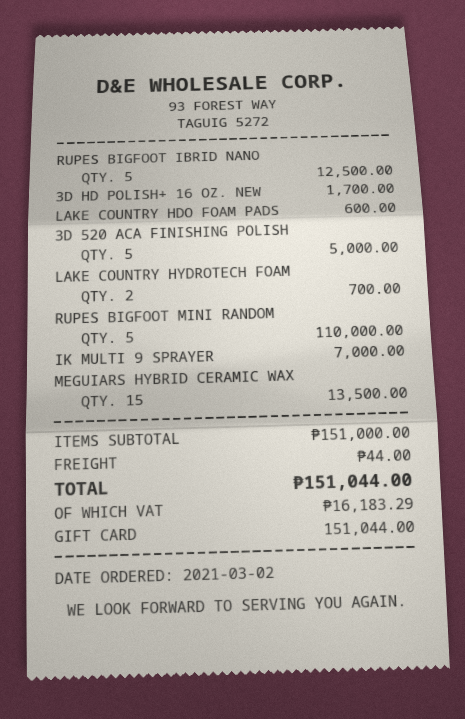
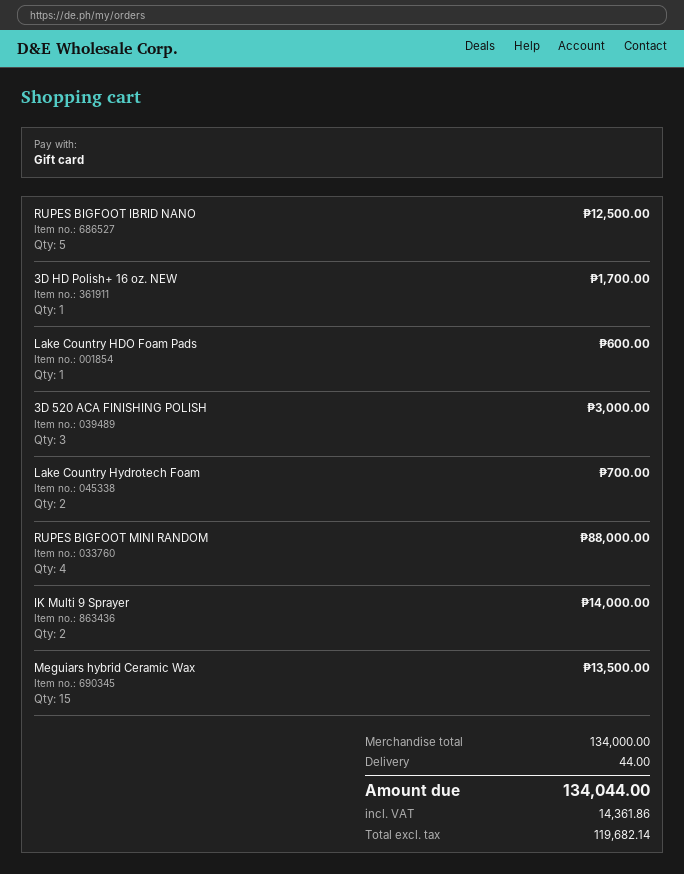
3D 520 ACA FINISHING POLISH: 5 for 5000.00 -> 3 for 3000.00
RUPES BIGFOOT MINI RANDOM: 5 for 110000.00 -> 4 for 88000.00
IK MULTI 9 SPRAYER: 1 for 7000.00 -> 2 for 14000.00
subtotal: 151000.00 -> 134000.00
tax: 16183.29 -> 14361.86
total: 151044.00 -> 134044.00

